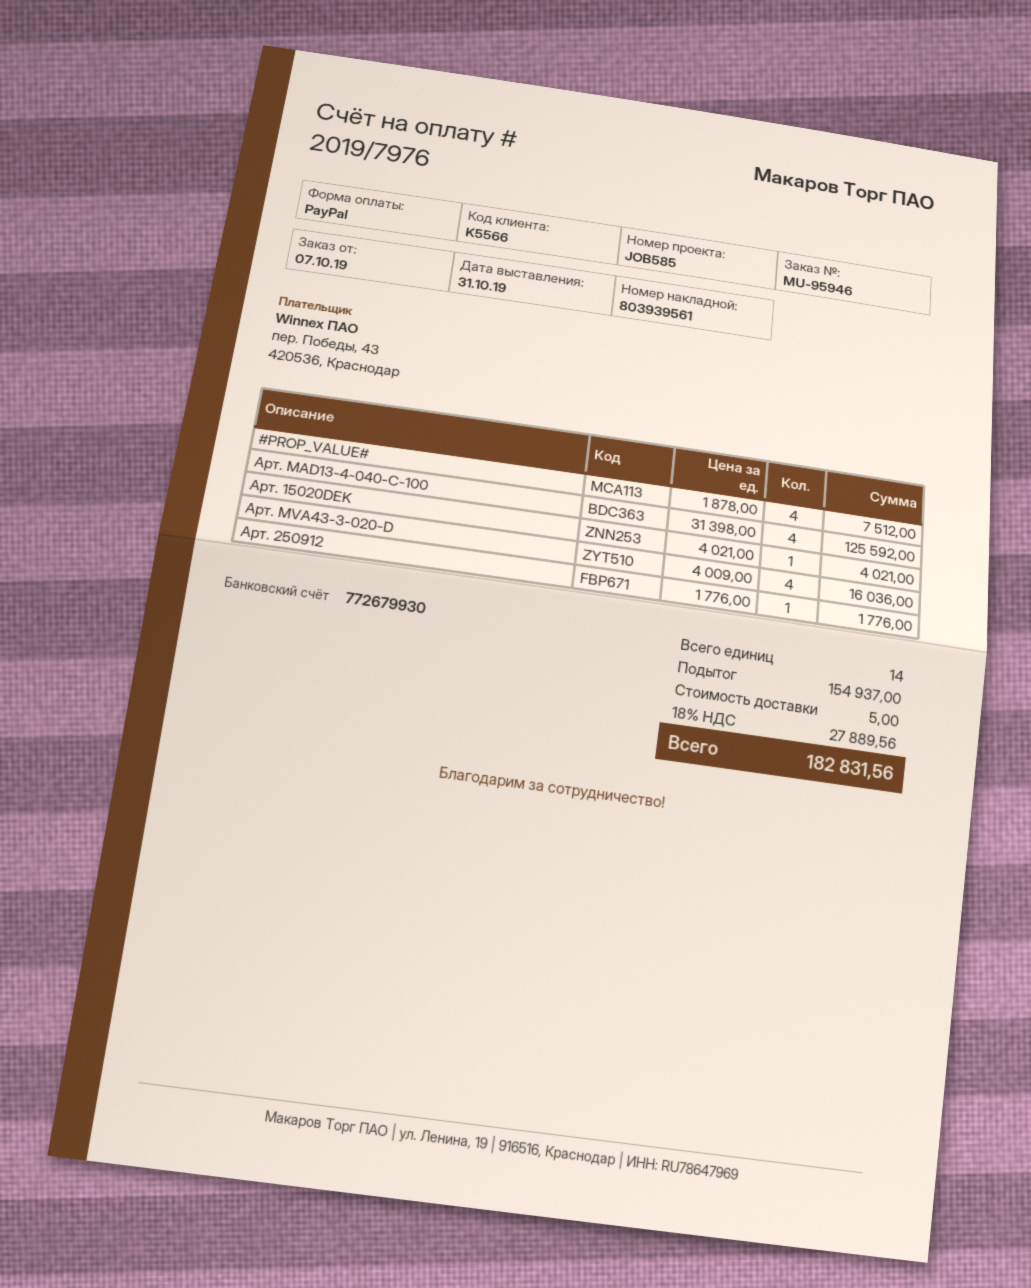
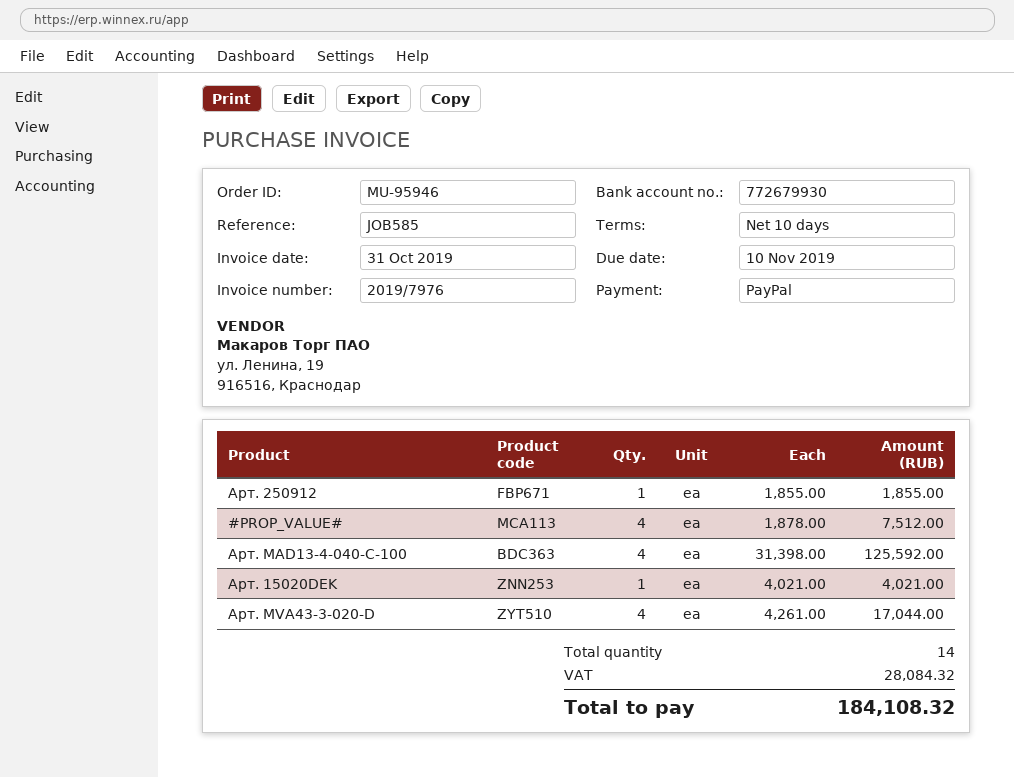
Арт. MVA43-3-020-D: 4 x 4009.00 = 16036.00 -> 4 x 4261.00 = 17044.00
Арт. 250912: 1 x 1776.00 = 1776.00 -> 1 x 1855.00 = 1855.00
shipping: 5.00 -> none
tax: 27889.56 -> 28084.32
total: 182831.56 -> 184108.32

